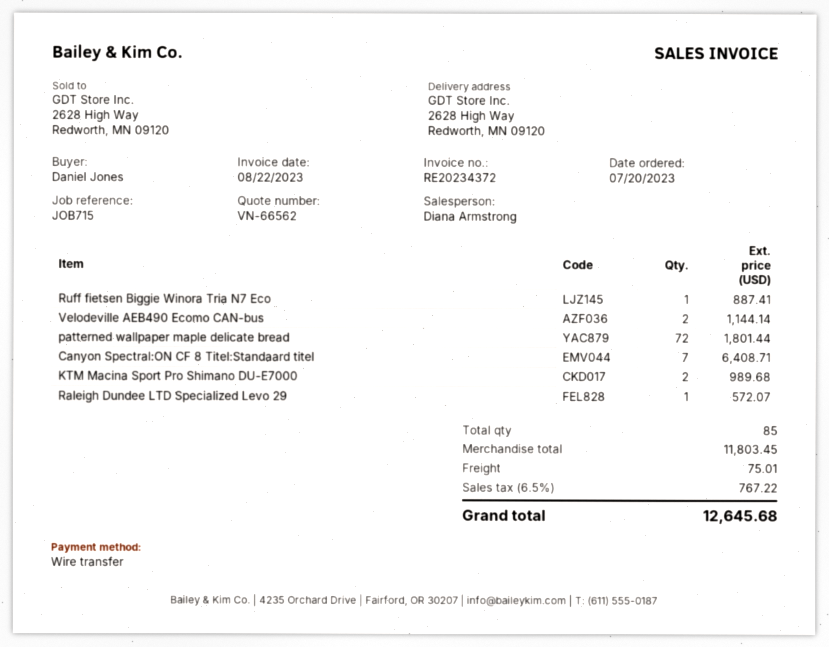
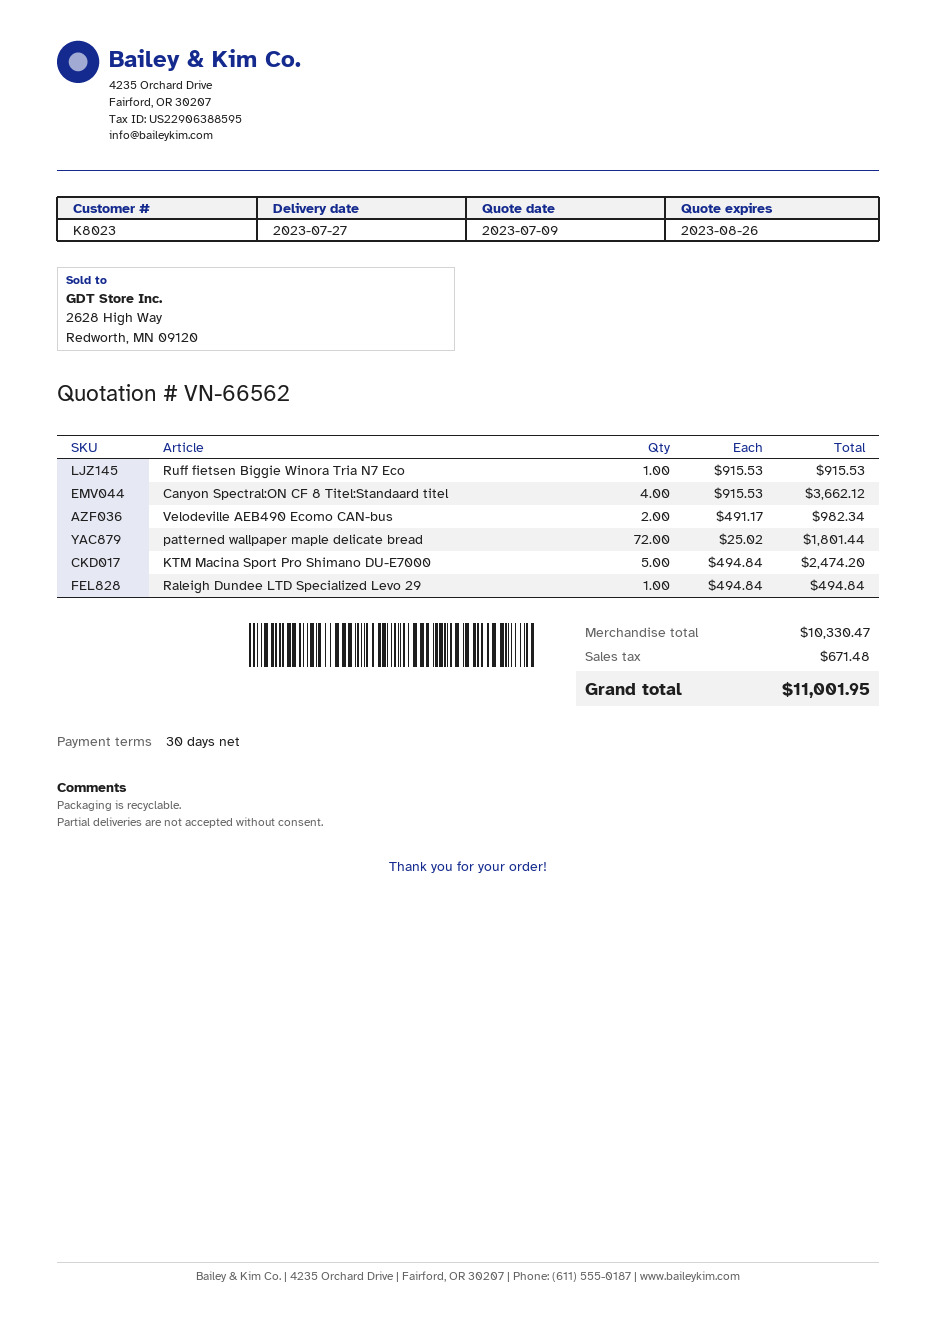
Ruff fietsen Biggie Winora Tria N7 Eco: 1 for 887.41 -> 1 for 915.53
Velodeville AEB490 Ecomo CAN-bus: 2 for 1144.14 -> 2 for 982.34
Canyon Spectral:ON CF 8 Titel:Standaard titel: 7 for 6408.71 -> 4 for 3662.12
KTM Macina Sport Pro Shimano DU-E7000: 2 for 989.68 -> 5 for 2474.20
Raleigh Dundee LTD Specialized Levo 29: 1 for 572.07 -> 1 for 494.84
subtotal: 11803.45 -> 10330.47
shipping: 75.01 -> none
tax: 767.22 -> 671.48
total: 12645.68 -> 11001.95

